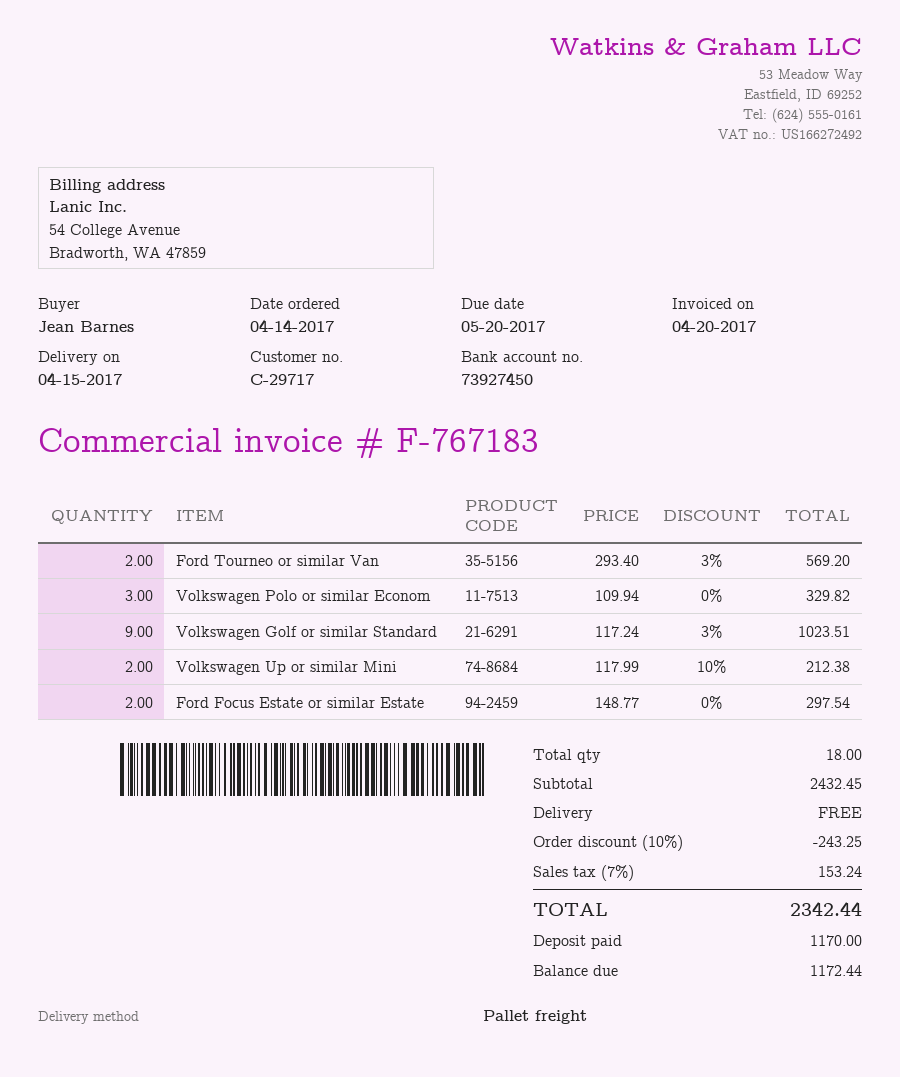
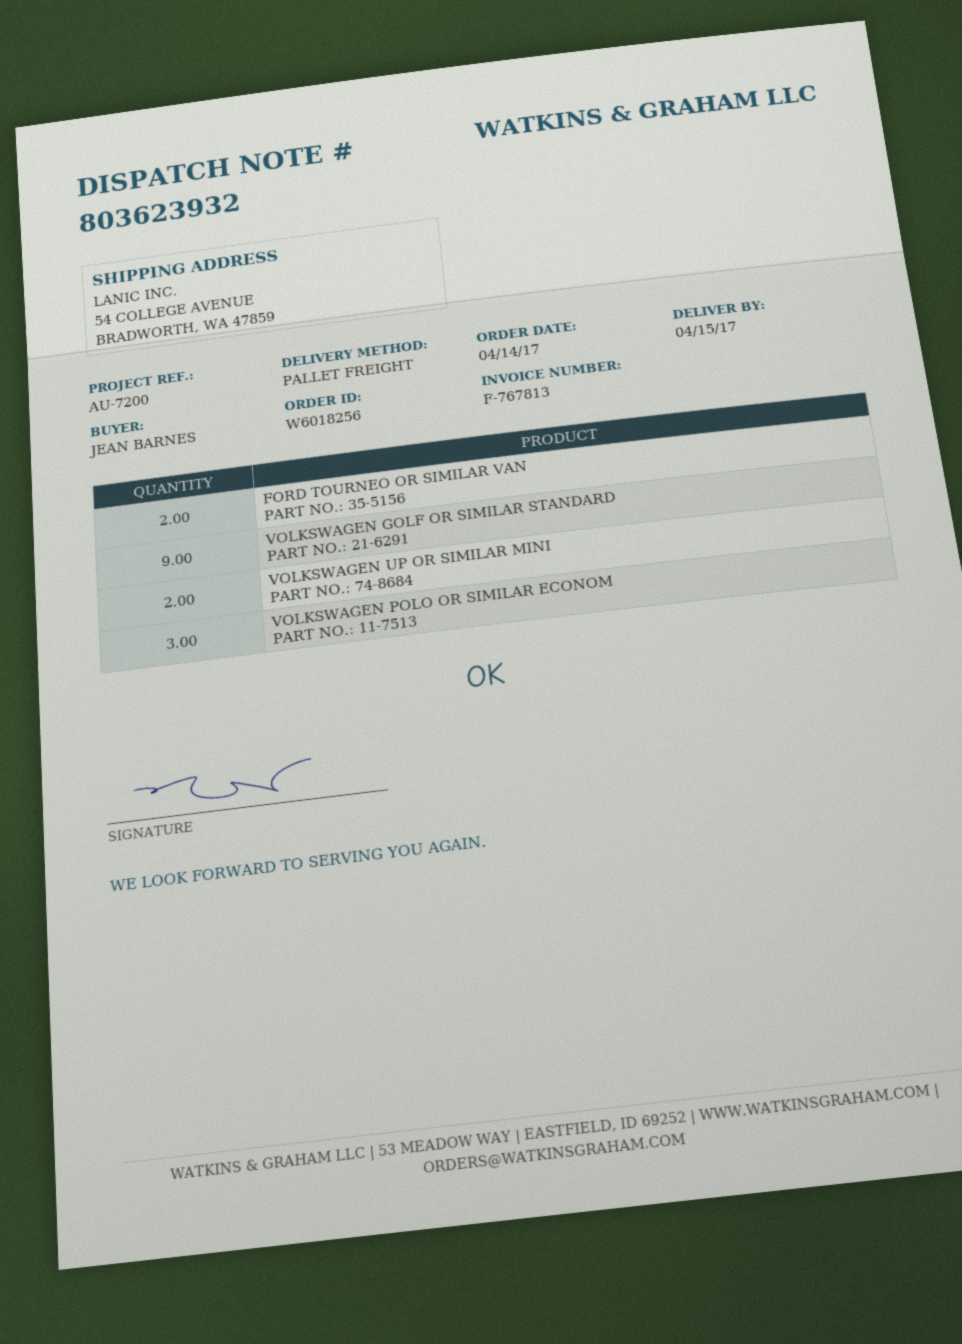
invoice number: F-767183 -> F-767813
Ford Focus Estate or similar Estate: 2 -> none

